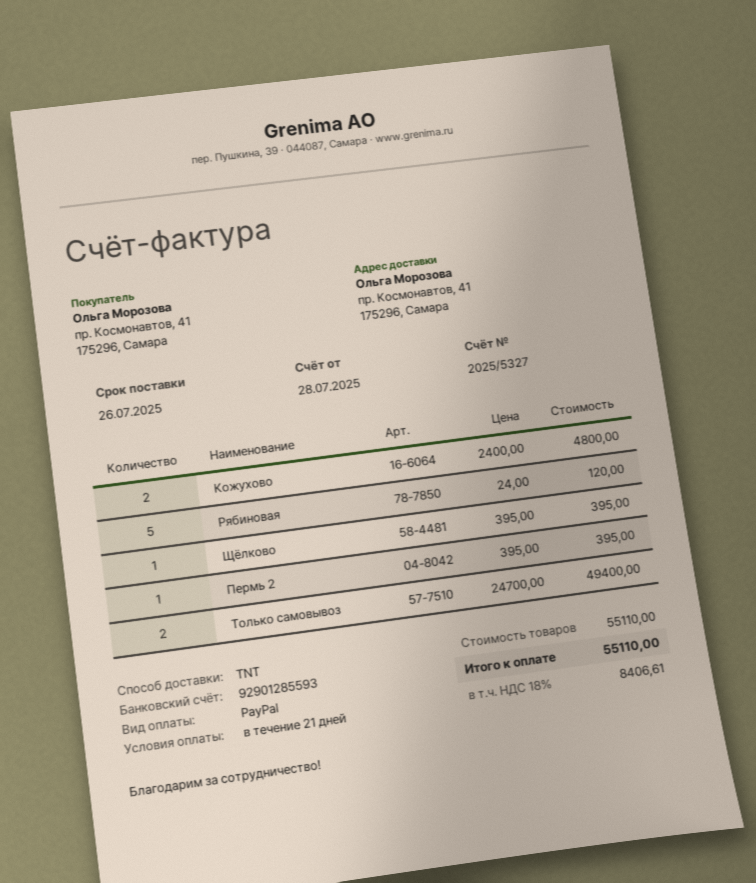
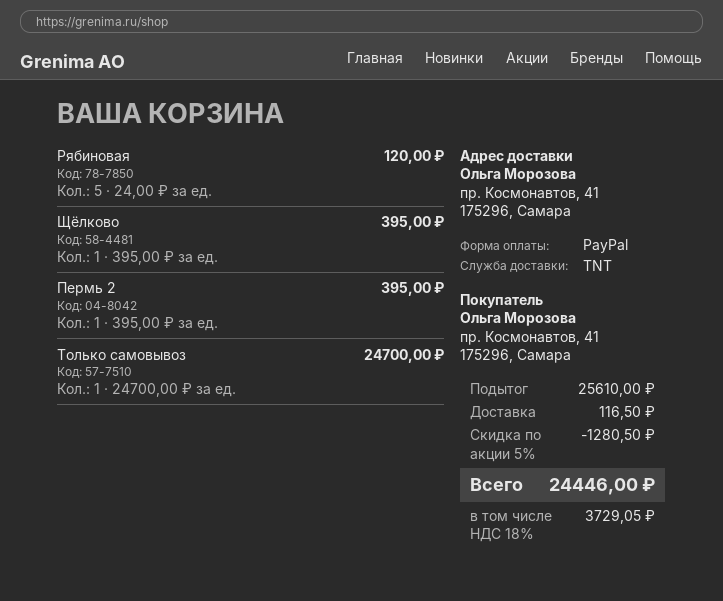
Кожухово: 2 x 2400.00 = 4800.00 -> none
Только самовывоз: 2 x 24700.00 = 49400.00 -> 1 x 24700.00 = 24700.00
subtotal: 55110.00 -> 25610.00
discount: none -> 5% = 1280.50
shipping: none -> 116.50
tax: 18% = 8406.61 -> 18% = 3729.05
total: 55110.00 -> 24446.00

